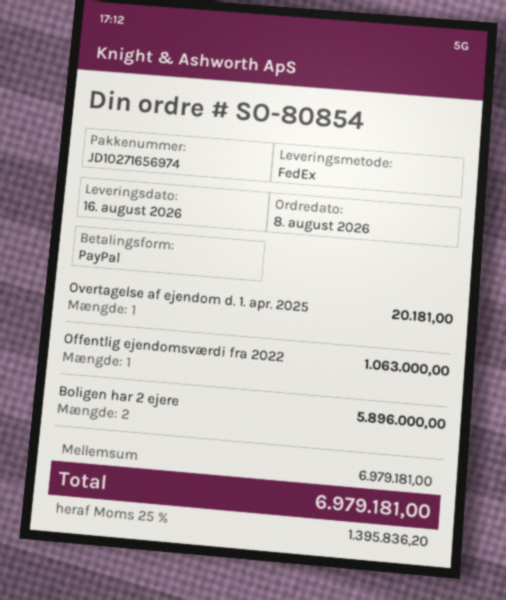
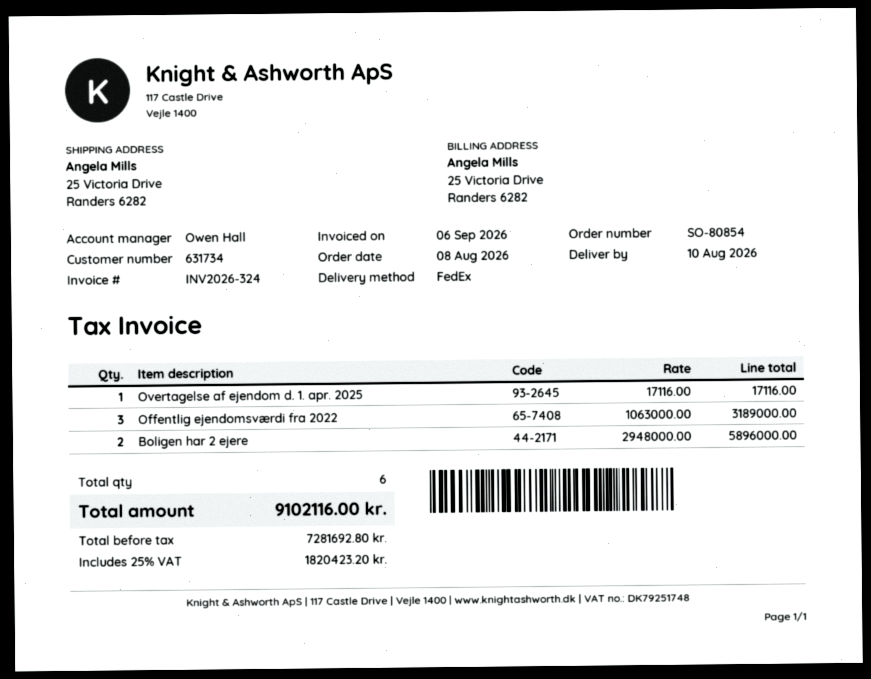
delivery date: 2026-08-16 -> 2026-08-10
Overtagelse af ejendom d. 1. apr. 2025: 1 for 20181.00 -> 1 for 17116.00
Offentlig ejendomsværdi fra 2022: 1 for 1063000.00 -> 3 for 3189000.00
tax: 25% = 1395836.20 -> 25% = 1820423.20
total: 6979181.00 -> 9102116.00

